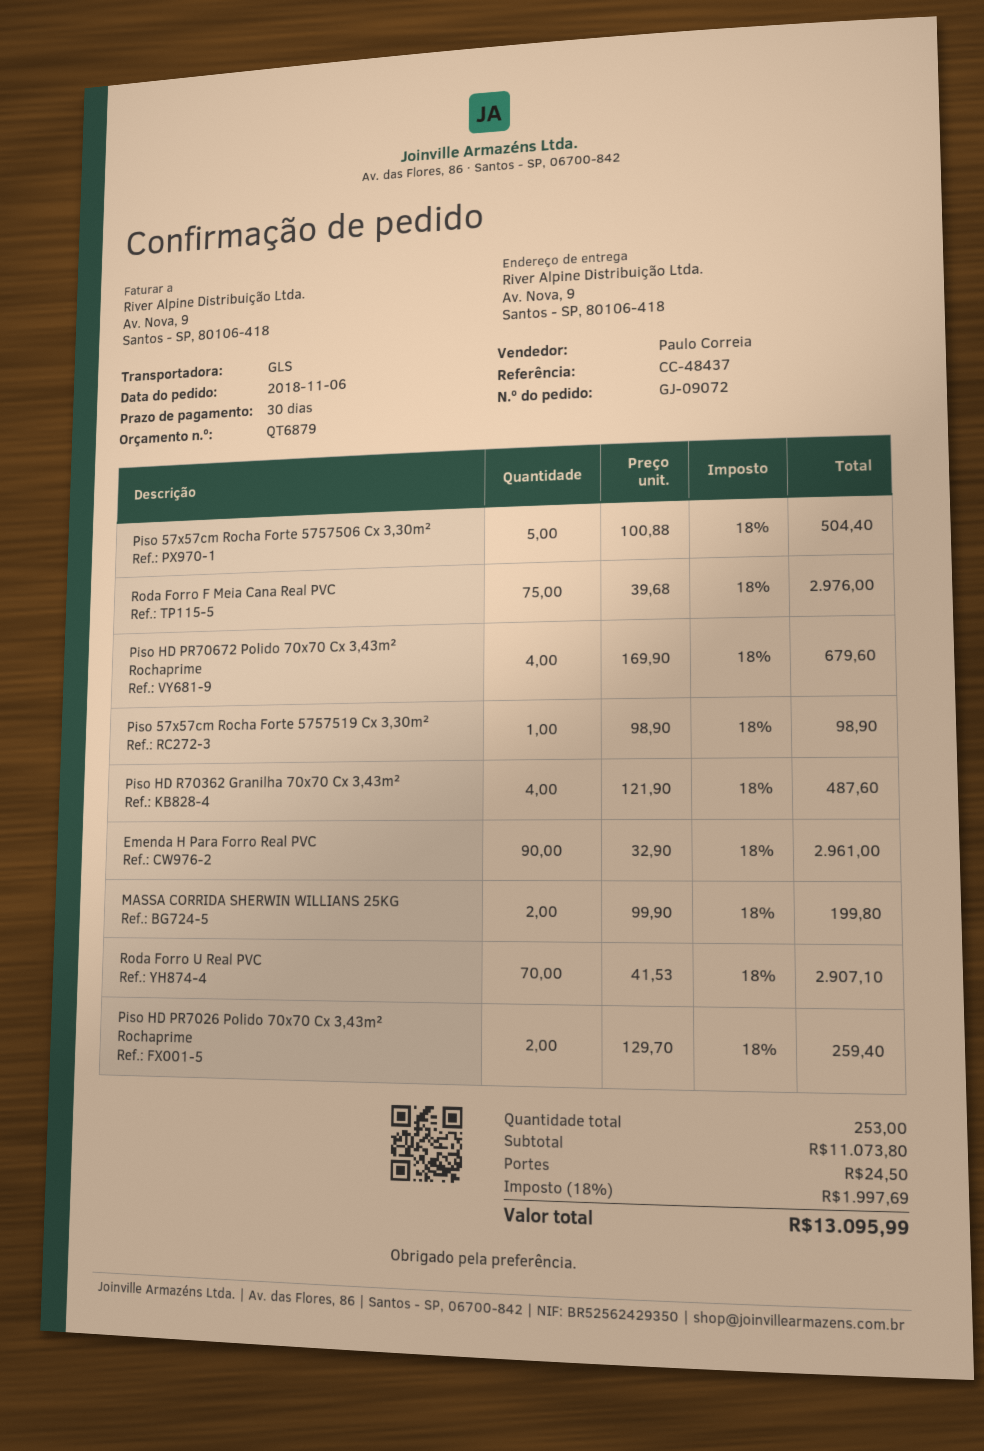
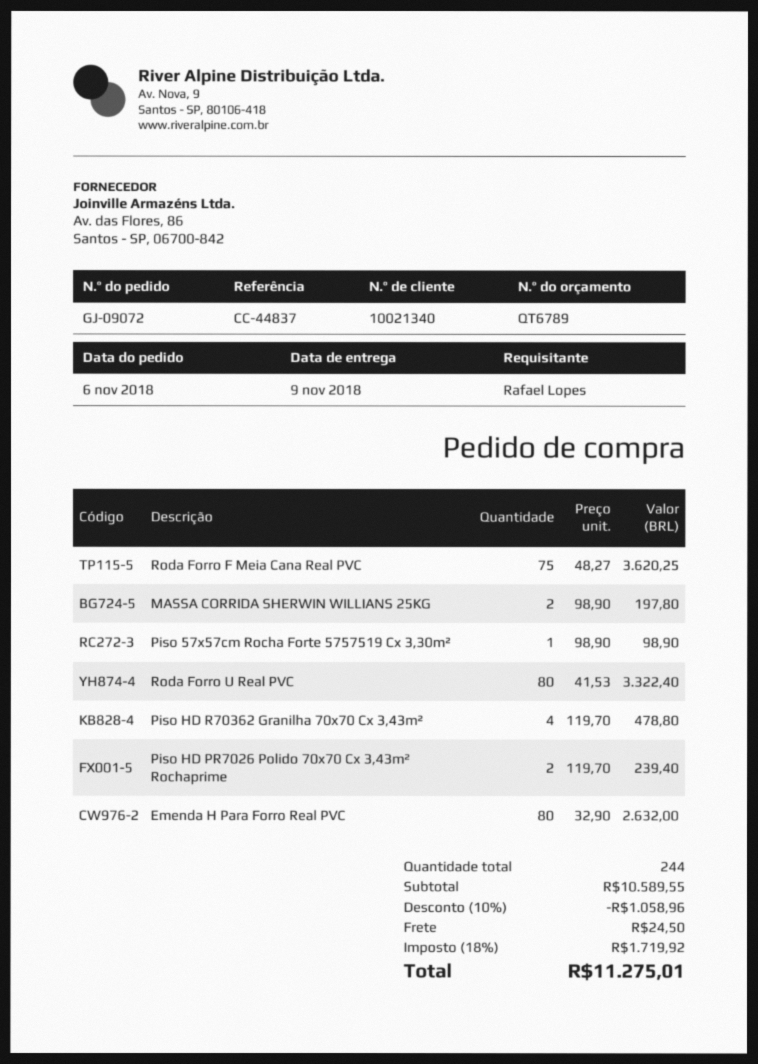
quote number: QT6879 -> QT6789
reference: CC-48437 -> CC-44837
Piso 57x57cm Rocha Forte 5757506 Cx 3,30m²: 5 x 100.88 = 504.40 -> none
Roda Forro F Meia Cana Real PVC: 75 x 39.68 = 2976.00 -> 75 x 48.27 = 3620.25
Piso HD PR70672 Polido 70x70 Cx 3,43m² Rochaprime: 4 x 169.90 = 679.60 -> none
Piso HD R70362 Granilha 70x70 Cx 3,43m²: 4 x 121.90 = 487.60 -> 4 x 119.70 = 478.80
Emenda H Para Forro Real PVC: 90 x 32.90 = 2961.00 -> 80 x 32.90 = 2632.00
MASSA CORRIDA SHERWIN WILLIANS 25KG: 2 x 99.90 = 199.80 -> 2 x 98.90 = 197.80
Roda Forro U Real PVC: 70 x 41.53 = 2907.10 -> 80 x 41.53 = 3322.40
Piso HD PR7026 Polido 70x70 Cx 3,43m² Rochaprime: 2 x 129.70 = 259.40 -> 2 x 119.70 = 239.40
total quantity: 253 -> 244
subtotal: 11073.80 -> 10589.55
discount: none -> 10% = 1058.96
tax: 18% = 1997.69 -> 18% = 1719.92
total: 13095.99 -> 11275.01

